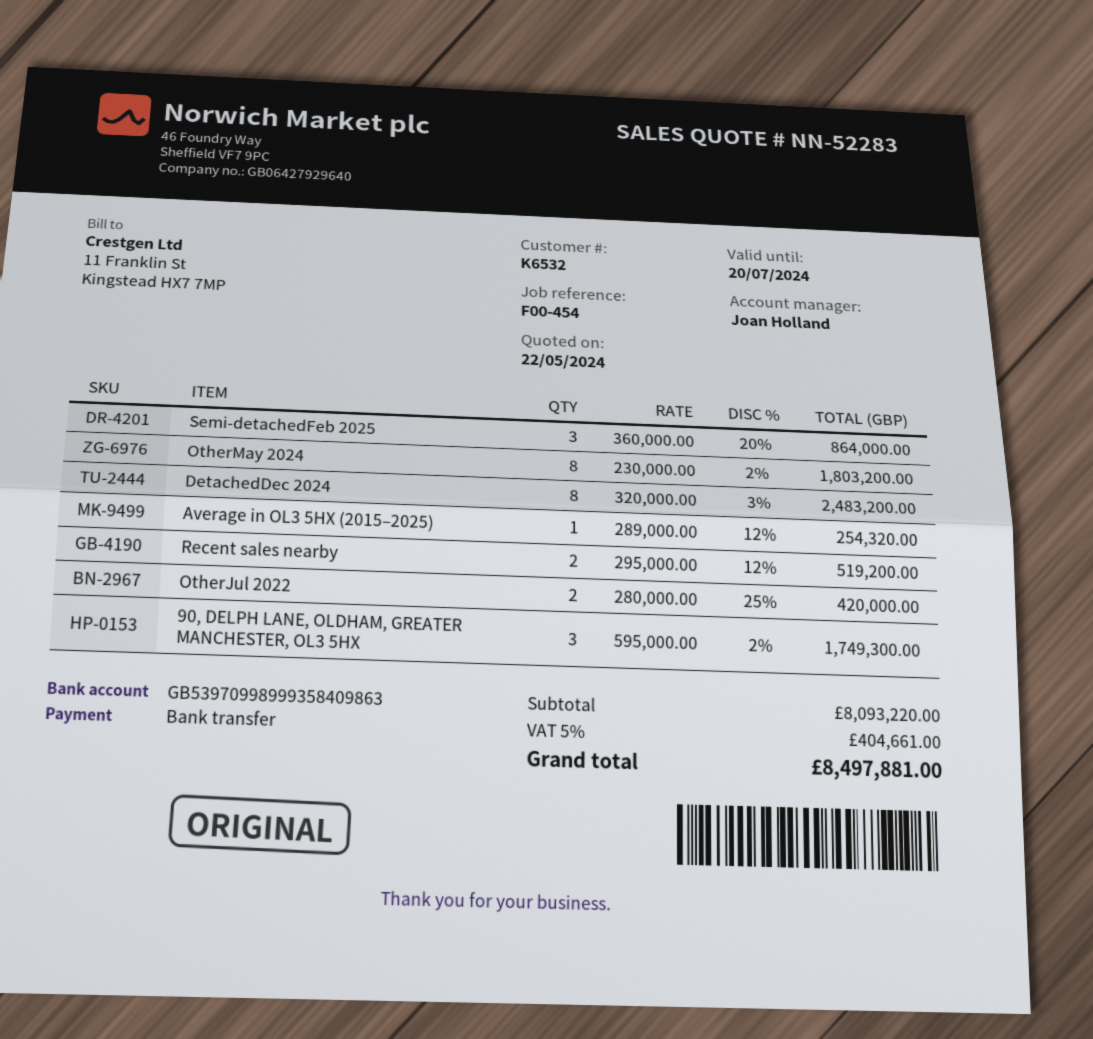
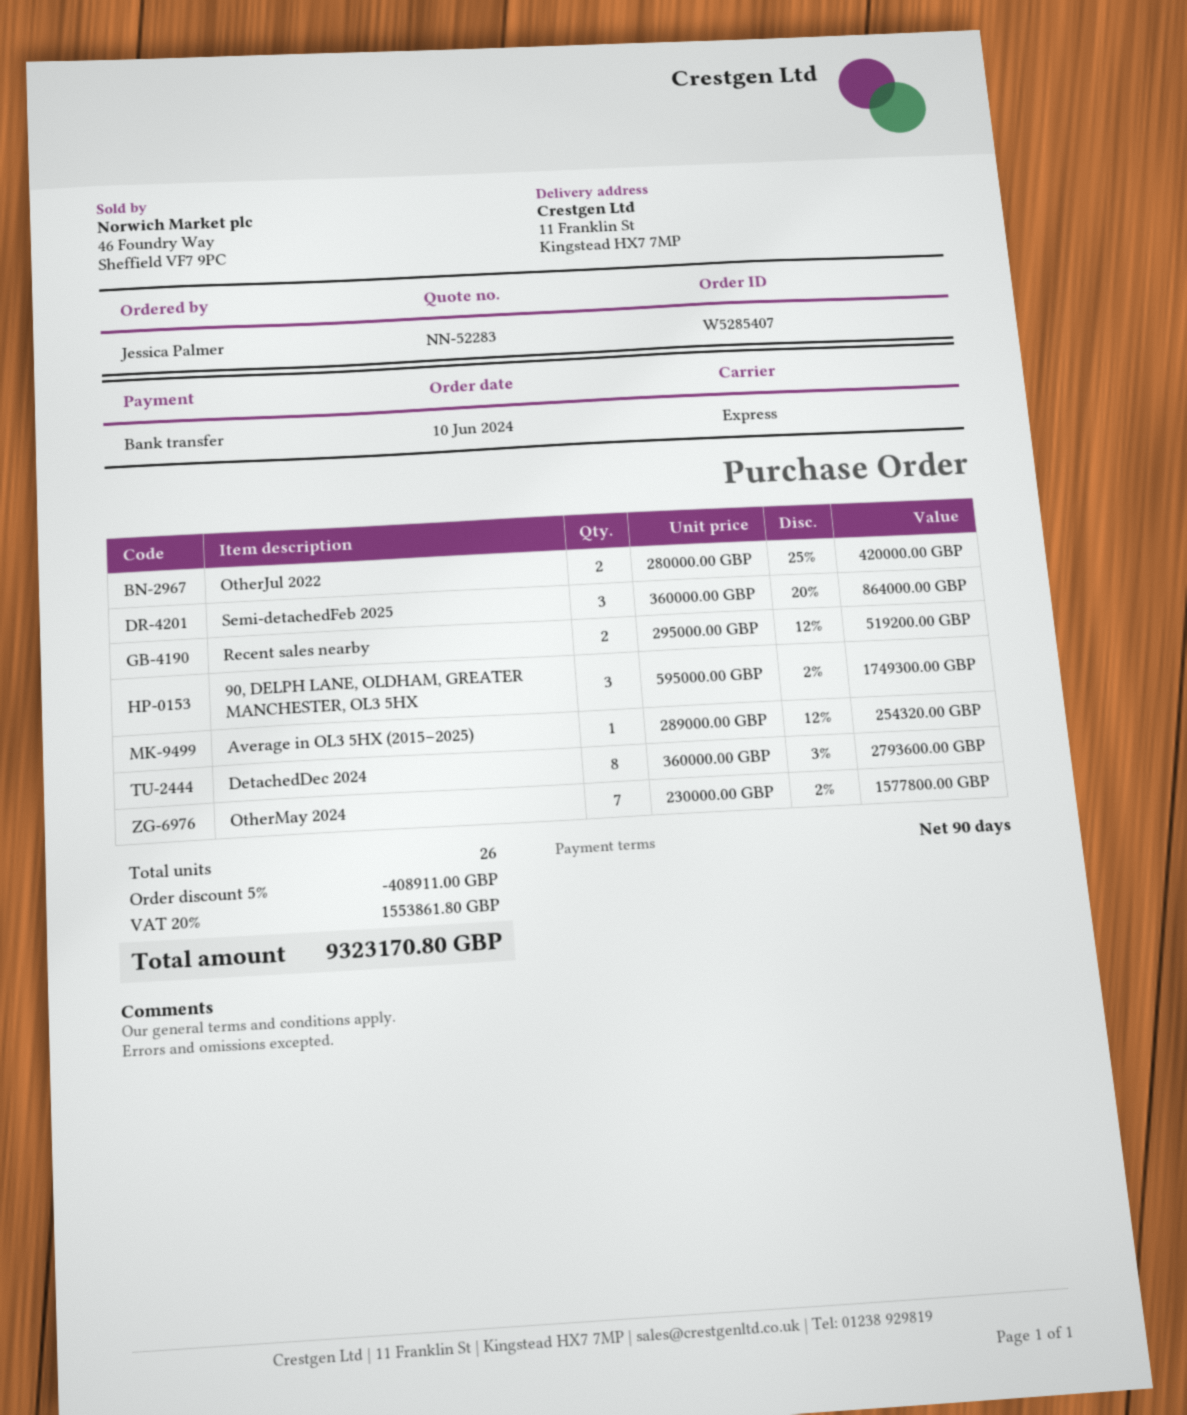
OtherMay 2024: 8 x 230000.00 - 2% = 1803200.00 -> 7 x 230000.00 - 2% = 1577800.00
DetachedDec 2024: 8 x 320000.00 - 3% = 2483200.00 -> 8 x 360000.00 - 3% = 2793600.00
discount: none -> 5% = 408911.00
tax: 5% = 404661.00 -> 20% = 1553861.80
total: 8497881.00 -> 9323170.80

